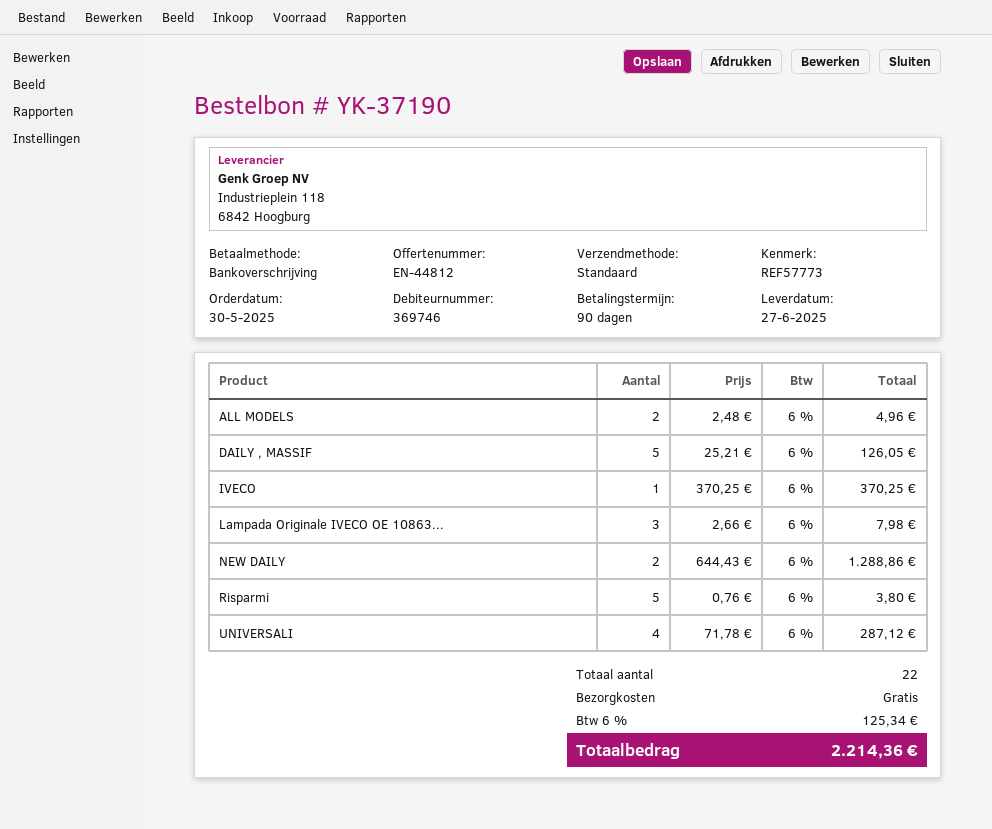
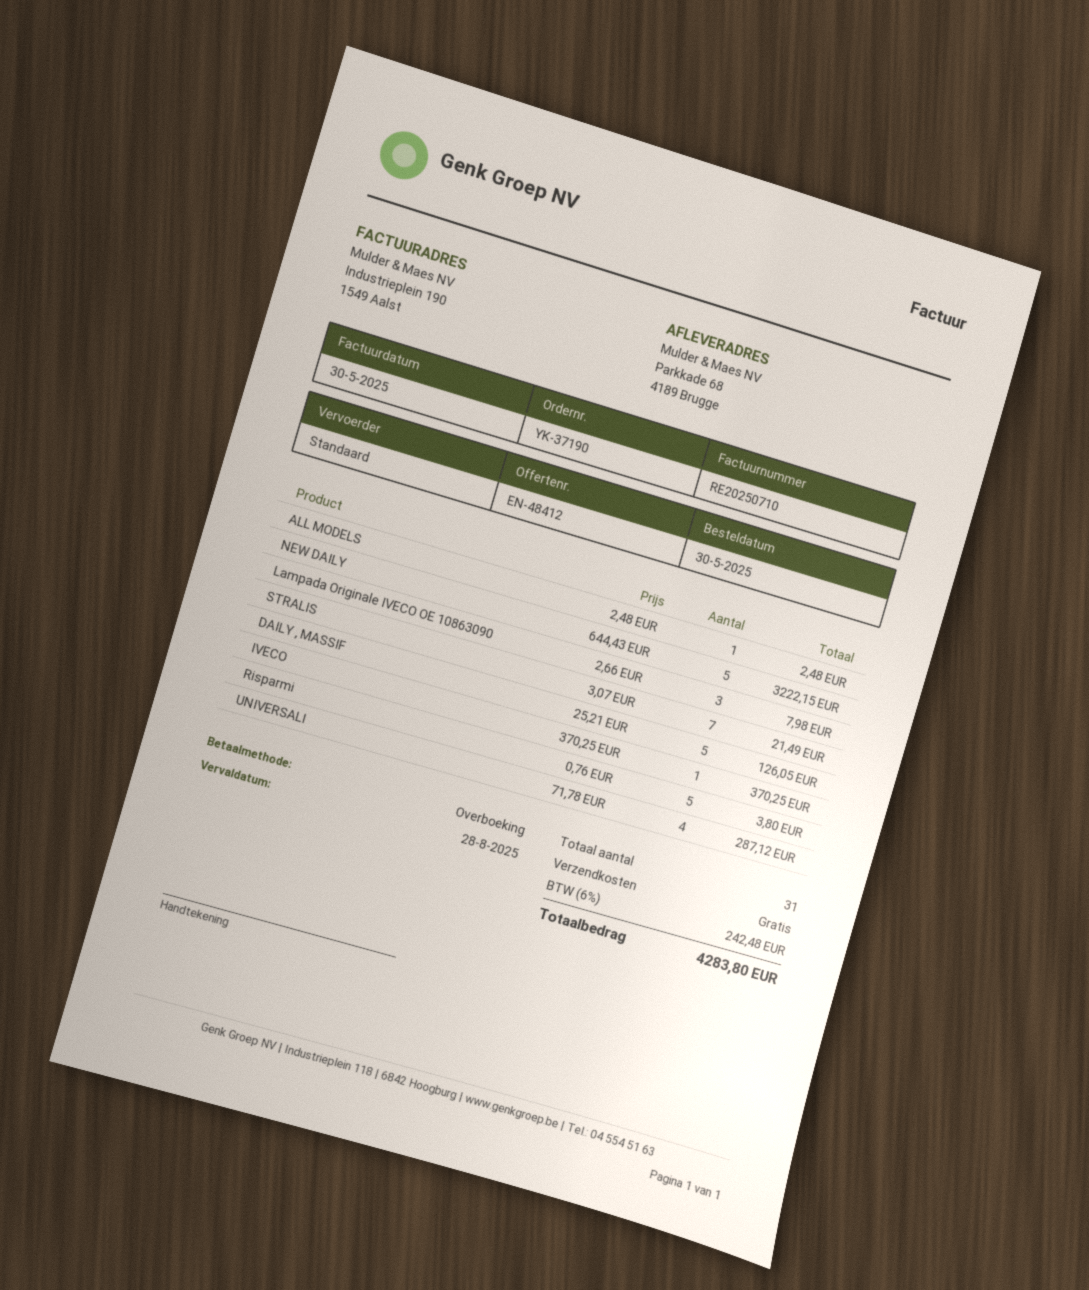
quote number: EN-44812 -> EN-48412
ALL MODELS: 2 x 2.48 = 4.96 -> 1 x 2.48 = 2.48
NEW DAILY: 2 x 644.43 = 1288.86 -> 5 x 644.43 = 3222.15
STRALIS: none -> 7 x 3.07 = 21.49
total quantity: 22 -> 31
tax: 6% = 125.34 -> 6% = 242.48
total: 2214.36 -> 4283.80

